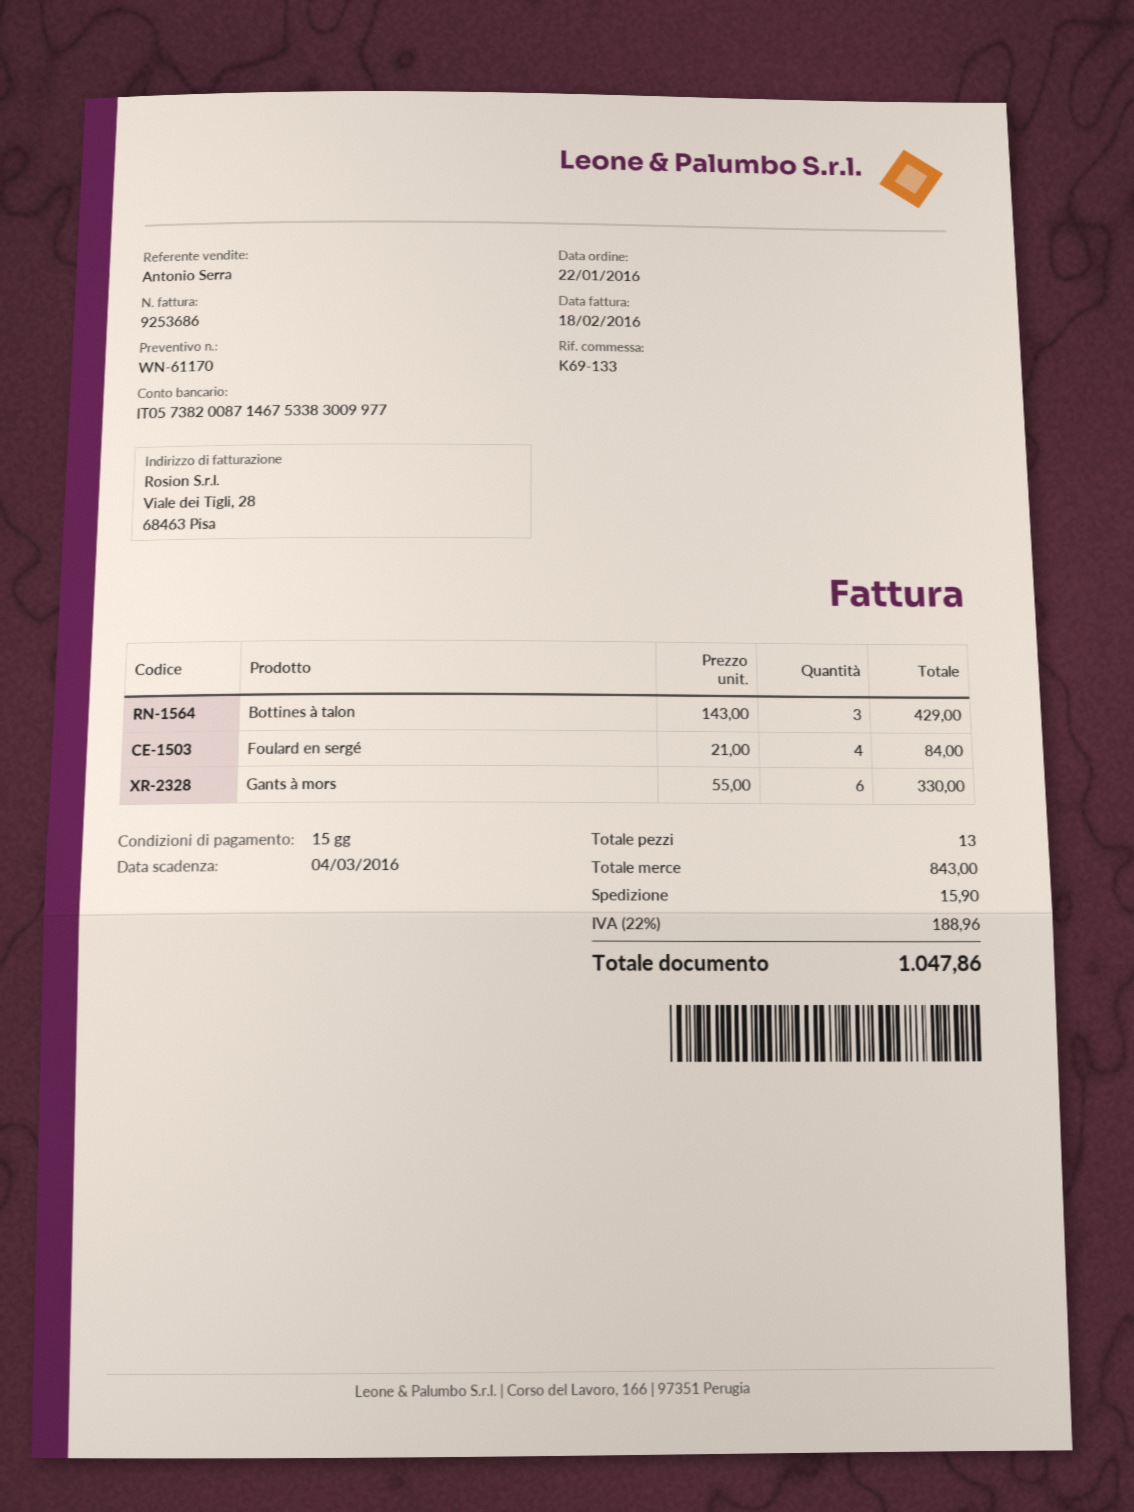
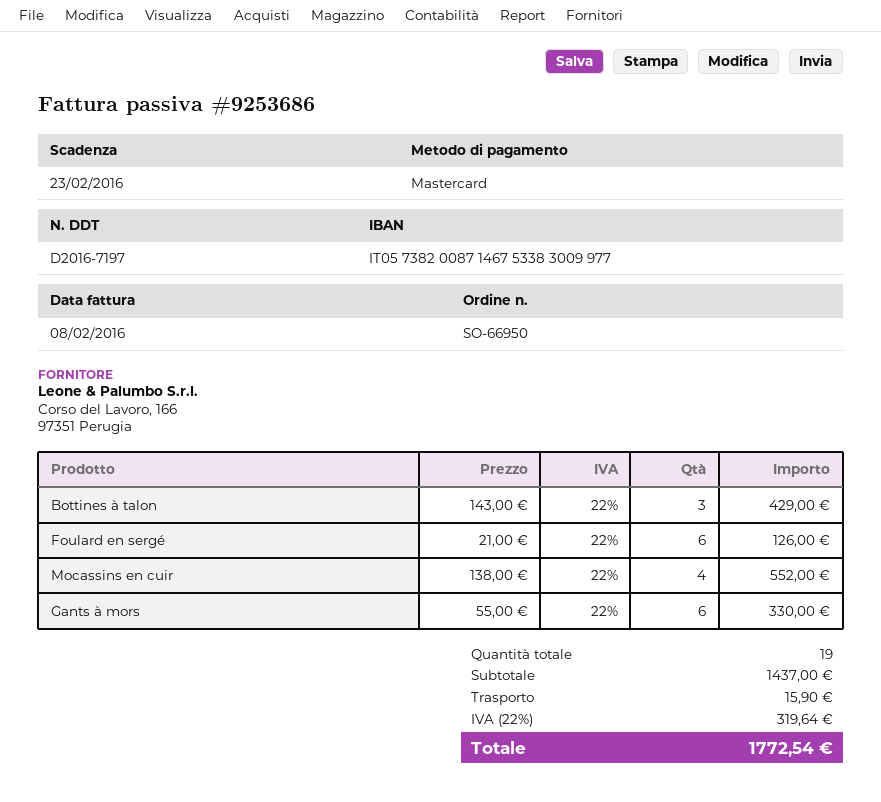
invoice date: 2016-02-18 -> 2016-02-08
due date: 2016-03-04 -> 2016-02-23
Foulard en sergé: 4 x 21.00 = 84.00 -> 6 x 21.00 = 126.00
Mocassins en cuir: none -> 4 x 138.00 = 552.00
total quantity: 13 -> 19
subtotal: 843.00 -> 1437.00
tax: 22% = 188.96 -> 22% = 319.64
total: 1047.86 -> 1772.54

